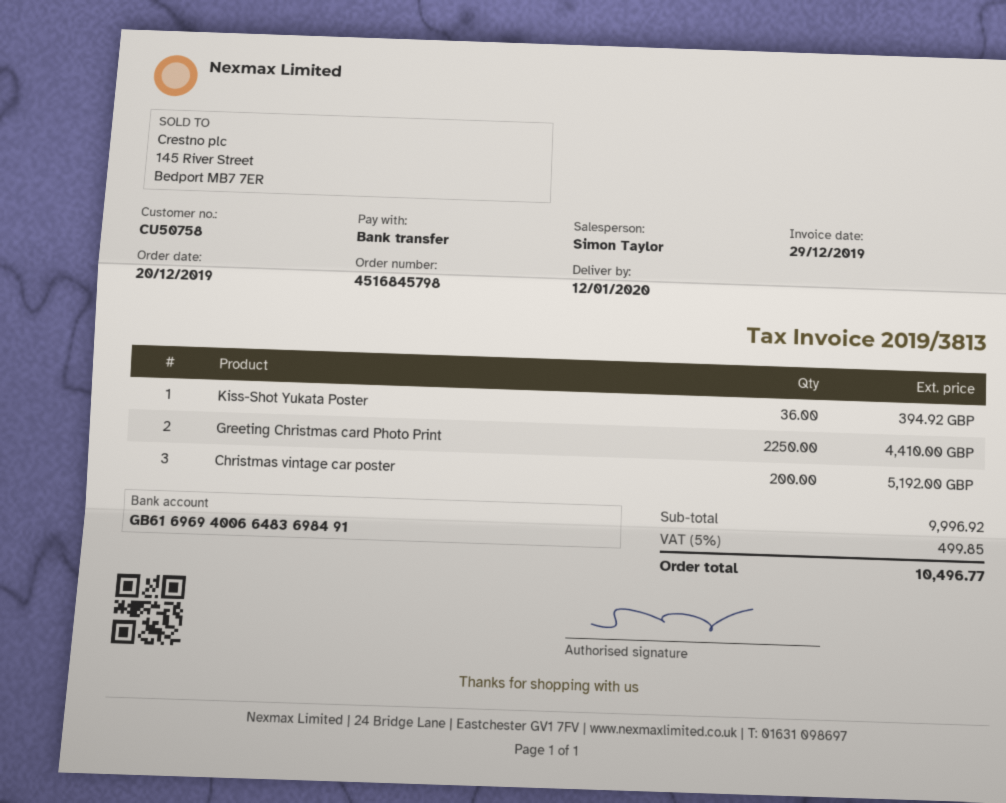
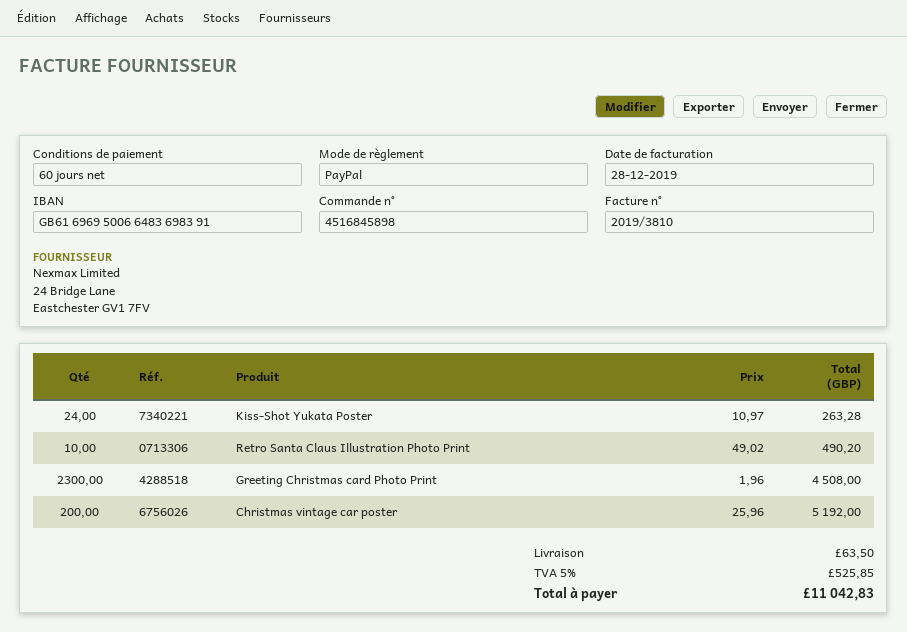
order number: 4516845798 -> 4516845898
invoice number: 2019/3813 -> 2019/3810
invoice date: 2019-12-29 -> 2019-12-28
payment method: bank transfer -> PayPal
bank account: GB61696940066483698491 -> GB61696950066483698391
Kiss-Shot Yukata Poster: 36 for 394.92 -> 24 for 263.28
Greeting Christmas card Photo Print: 2250 for 4410.00 -> 2300 for 4508.00
Retro Santa Claus Illustration Photo Print: none -> 10 for 490.20
shipping: none -> 63.50
tax: 5% = 499.85 -> 5% = 525.85
total: 10496.77 -> 11042.83

